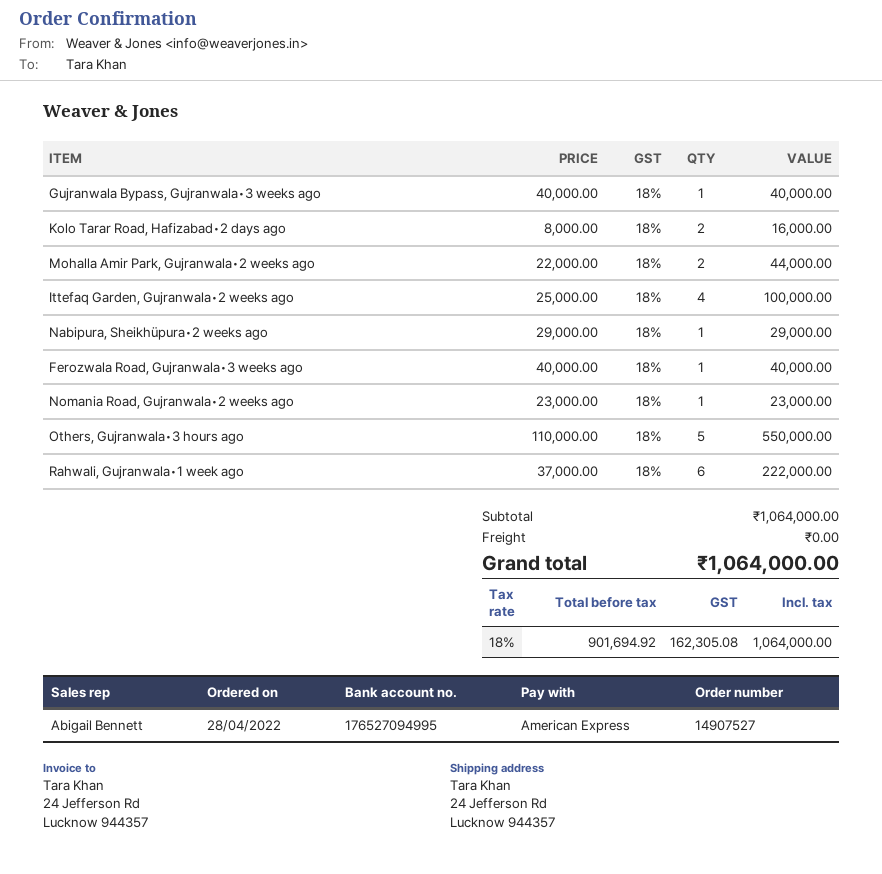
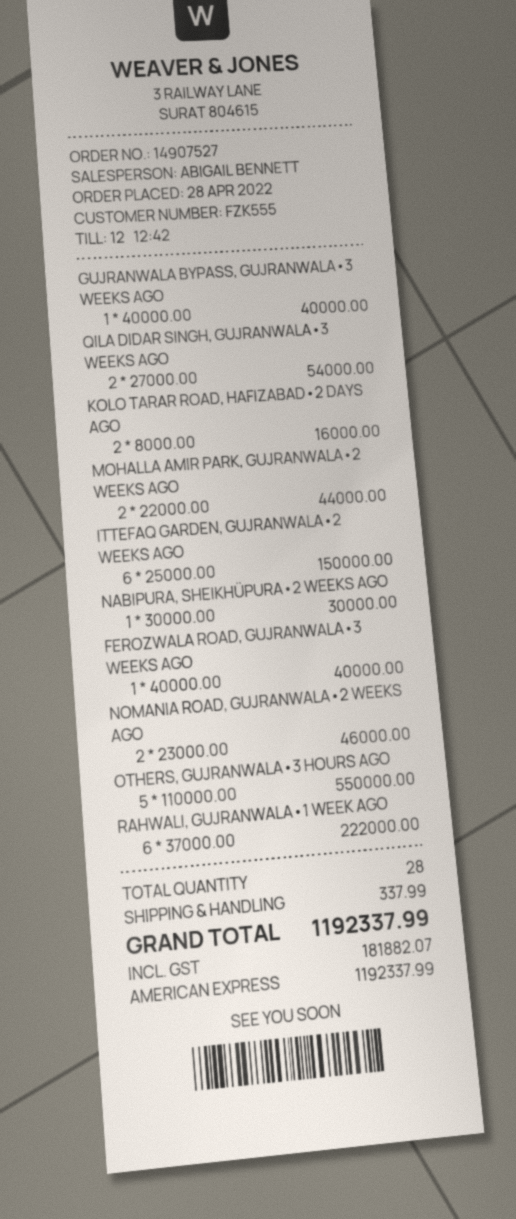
Ittefaq Garden, Gujranwala•2 weeks ago: 4 x 25000.00 = 100000.00 -> 6 x 25000.00 = 150000.00
Nabipura, Sheikhüpura•2 weeks ago: 1 x 29000.00 = 29000.00 -> 1 x 30000.00 = 30000.00
Nomania Road, Gujranwala•2 weeks ago: 1 x 23000.00 = 23000.00 -> 2 x 23000.00 = 46000.00
QILA DIDAR SINGH, GUJRANWALA•3 WEEKS AGO: none -> 2 x 27000.00 = 54000.00
shipping: 0.00 -> 337.99
tax: 162305.08 -> 181882.07
total: 1064000.00 -> 1192337.99

